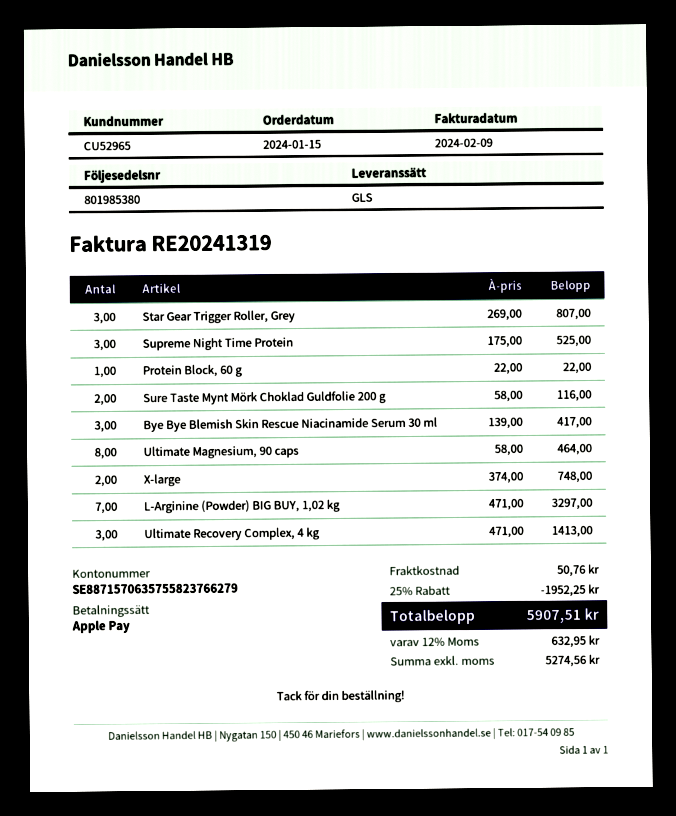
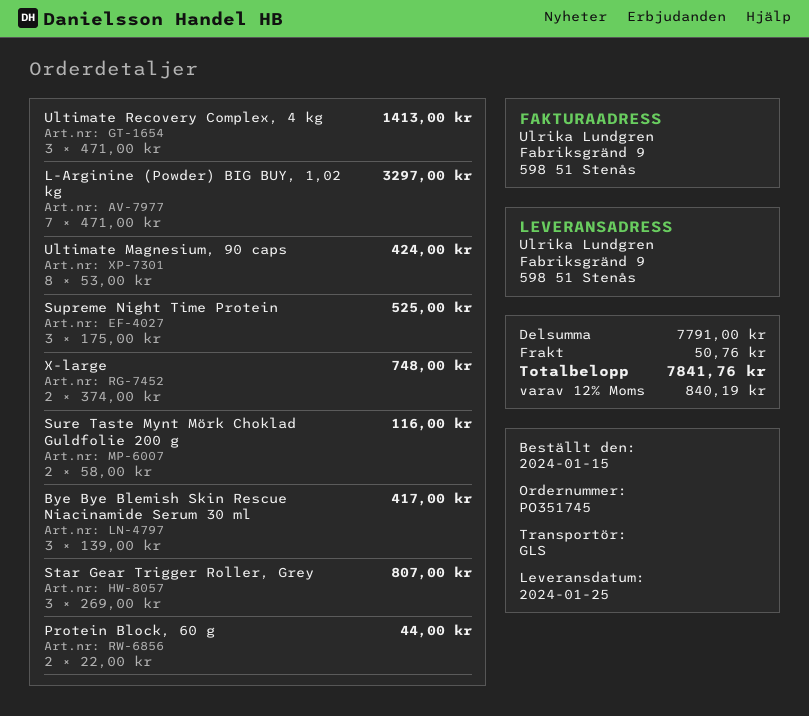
Protein Block, 60 g: 1 x 22.00 = 22.00 -> 2 x 22.00 = 44.00
Ultimate Magnesium, 90 caps: 8 x 58.00 = 464.00 -> 8 x 53.00 = 424.00
discount: 25% = 1952.25 -> none
tax: 12% = 632.95 -> 12% = 840.19
total: 5907.51 -> 7841.76

